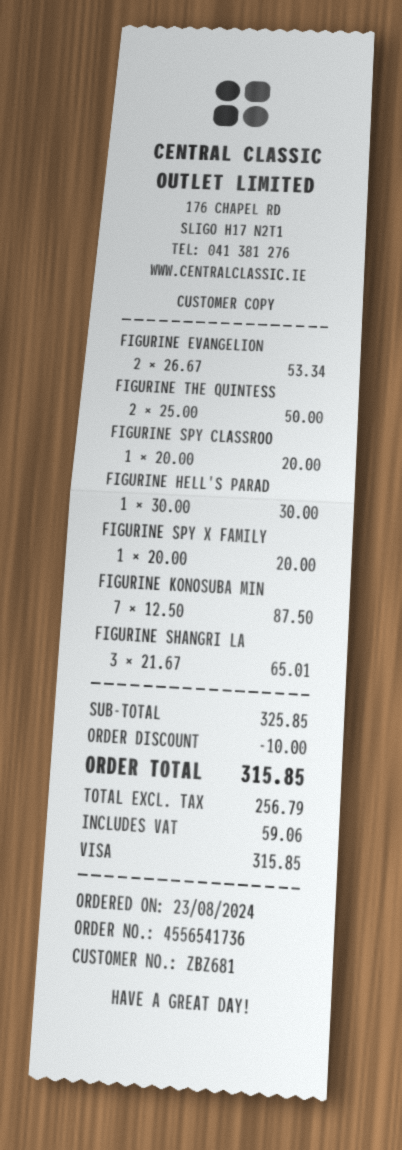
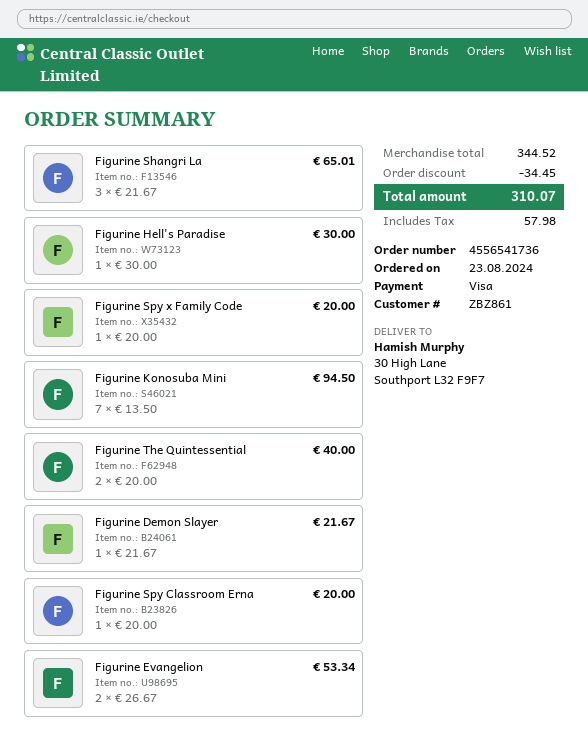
customer number: ZBZ681 -> ZBZ861
FIGURINE THE QUINTESS: 2 x 25.00 = 50.00 -> 2 x 20.00 = 40.00
FIGURINE KONOSUBA MIN: 7 x 12.50 = 87.50 -> 7 x 13.50 = 94.50
Figurine Demon Slayer: none -> 1 x 21.67 = 21.67
subtotal: 325.85 -> 344.52
discount: 10.00 -> 34.45
tax: 59.06 -> 57.98
total: 315.85 -> 310.07

